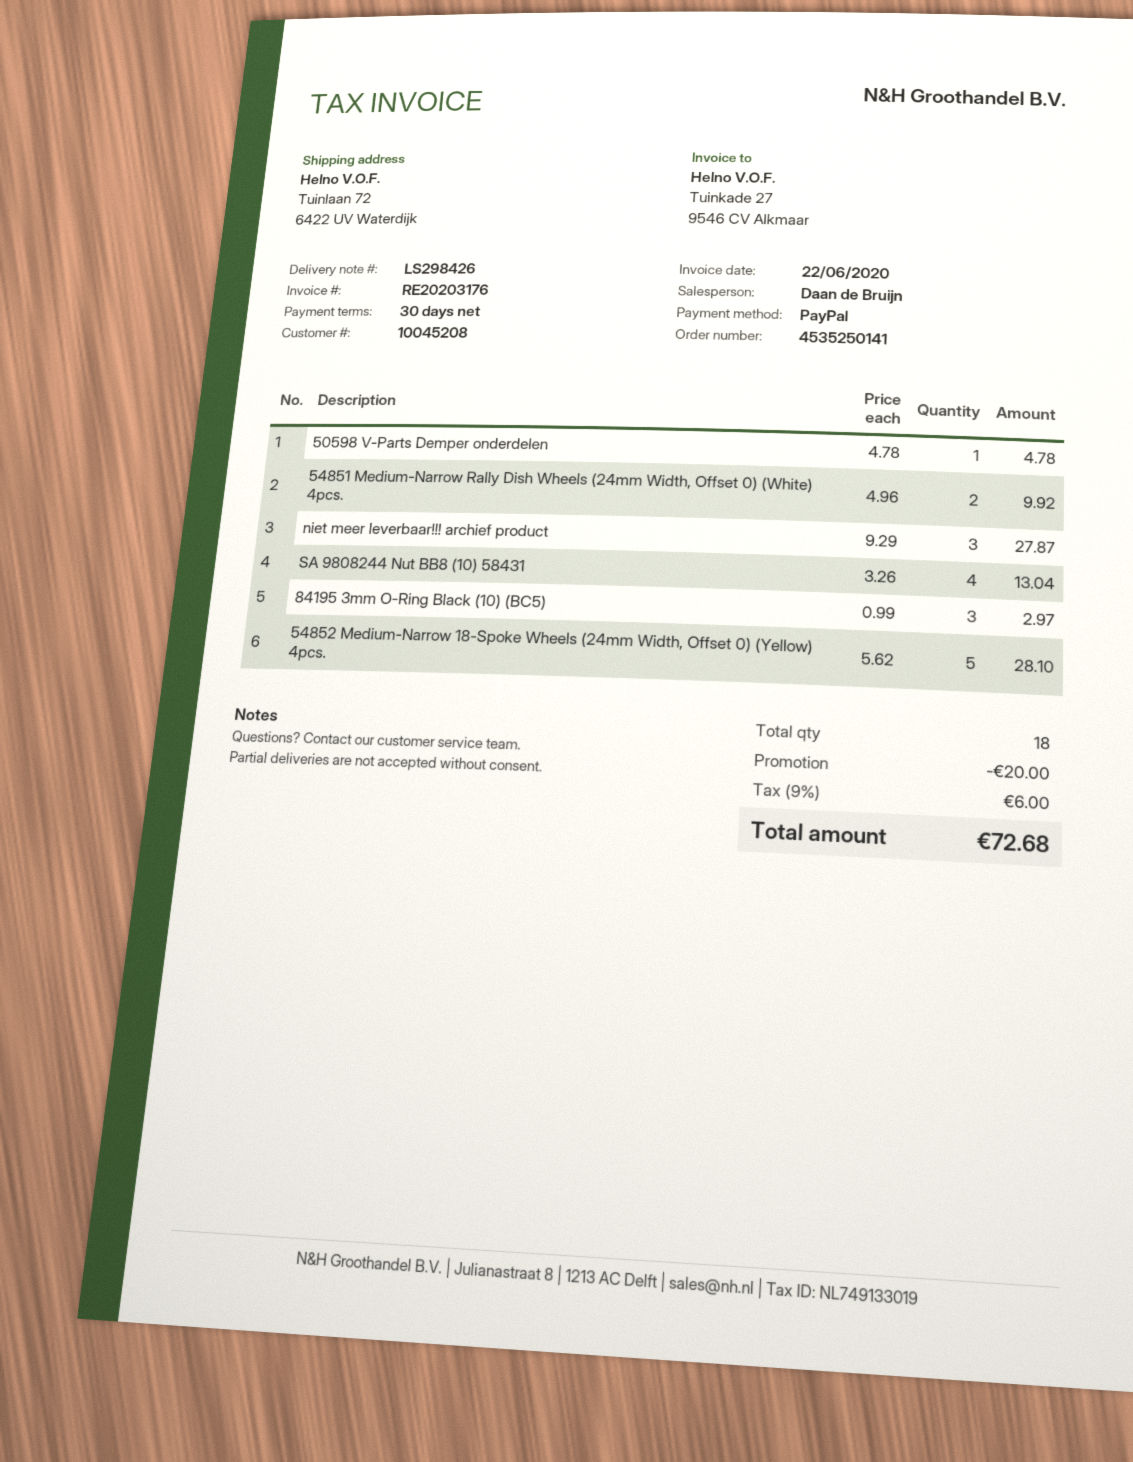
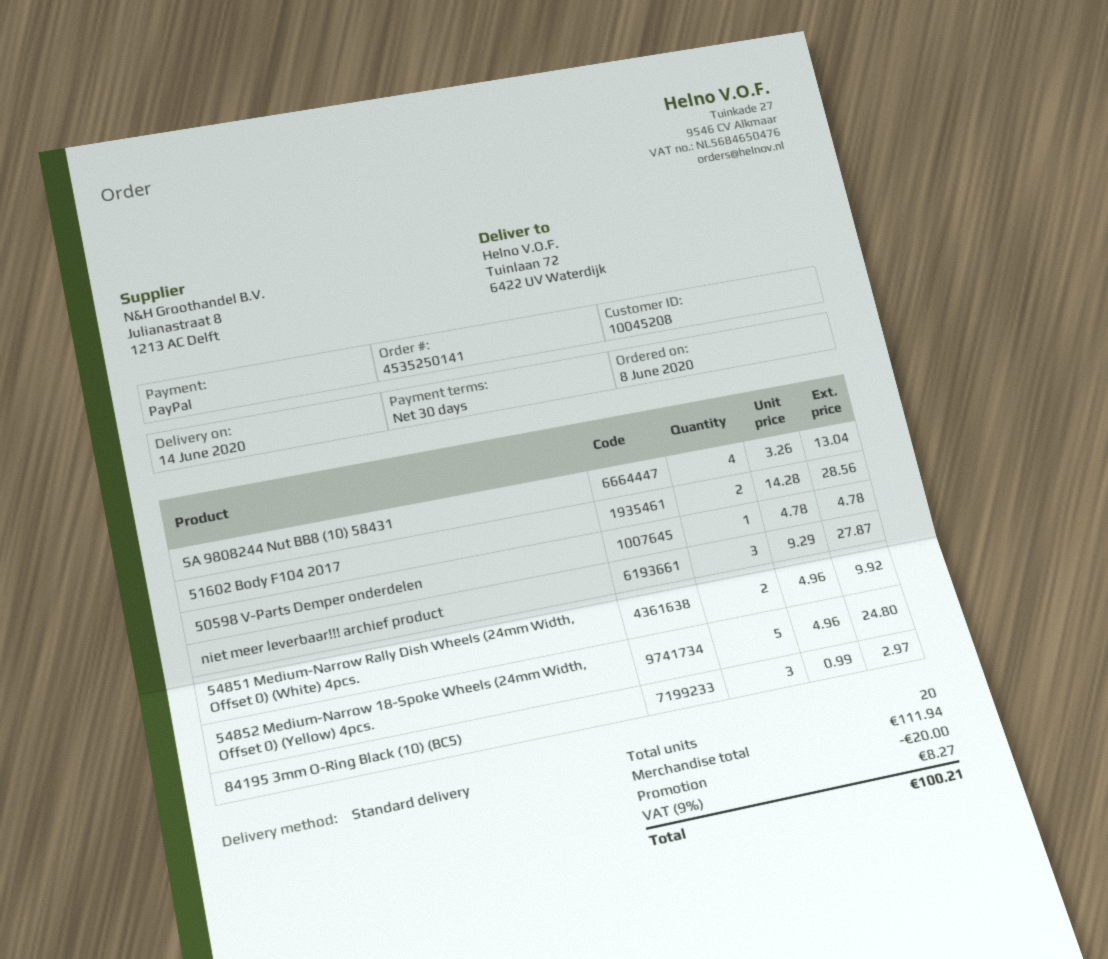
54852 Medium-Narrow 18-Spoke Wheels (24mm Width, Offset 0) (Yellow) 4pcs.: 5 x 5.62 = 28.10 -> 5 x 4.96 = 24.80
51602 Body F104 2017: none -> 2 x 14.28 = 28.56
total quantity: 18 -> 20
tax: 9% = 6.00 -> 9% = 8.27
total: 72.68 -> 100.21

